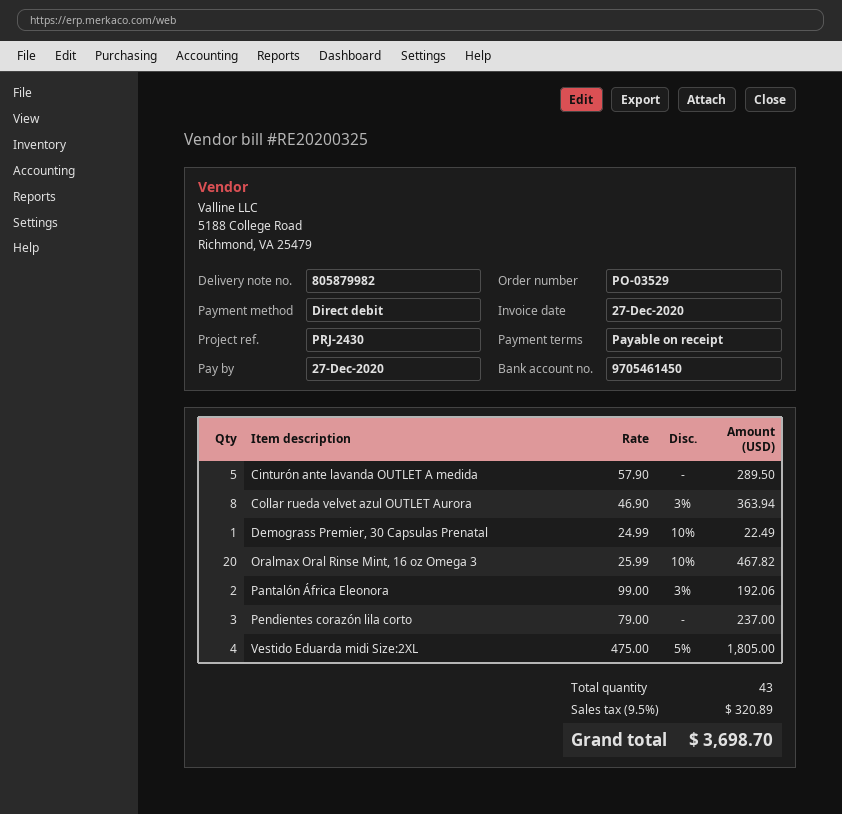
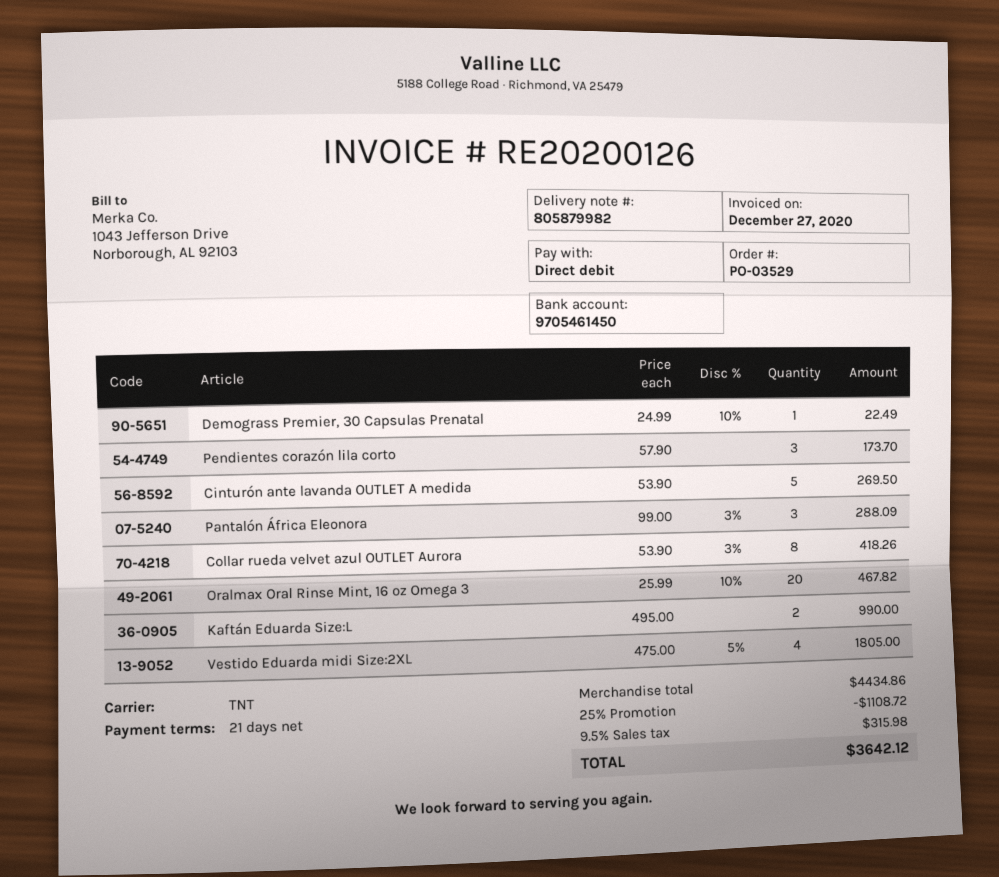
invoice number: RE20200325 -> RE20200126
payment terms: on receipt -> 21 days
Cinturón ante lavanda OUTLET A medida: 5 x 57.90 = 289.50 -> 5 x 53.90 = 269.50
Collar rueda velvet azul OUTLET Aurora: 8 x 46.90 - 3% = 363.94 -> 8 x 53.90 - 3% = 418.26
Pantalón África Eleonora: 2 x 99.00 - 3% = 192.06 -> 3 x 99.00 - 3% = 288.09
Pendientes corazón lila corto: 3 x 79.00 = 237.00 -> 3 x 57.90 = 173.70
Kaftán Eduarda Size:L: none -> 2 x 495.00 = 990.00
discount: none -> 25% = 1108.72
tax: 9.5% = 320.89 -> 9.5% = 315.98
total: 3698.70 -> 3642.12

